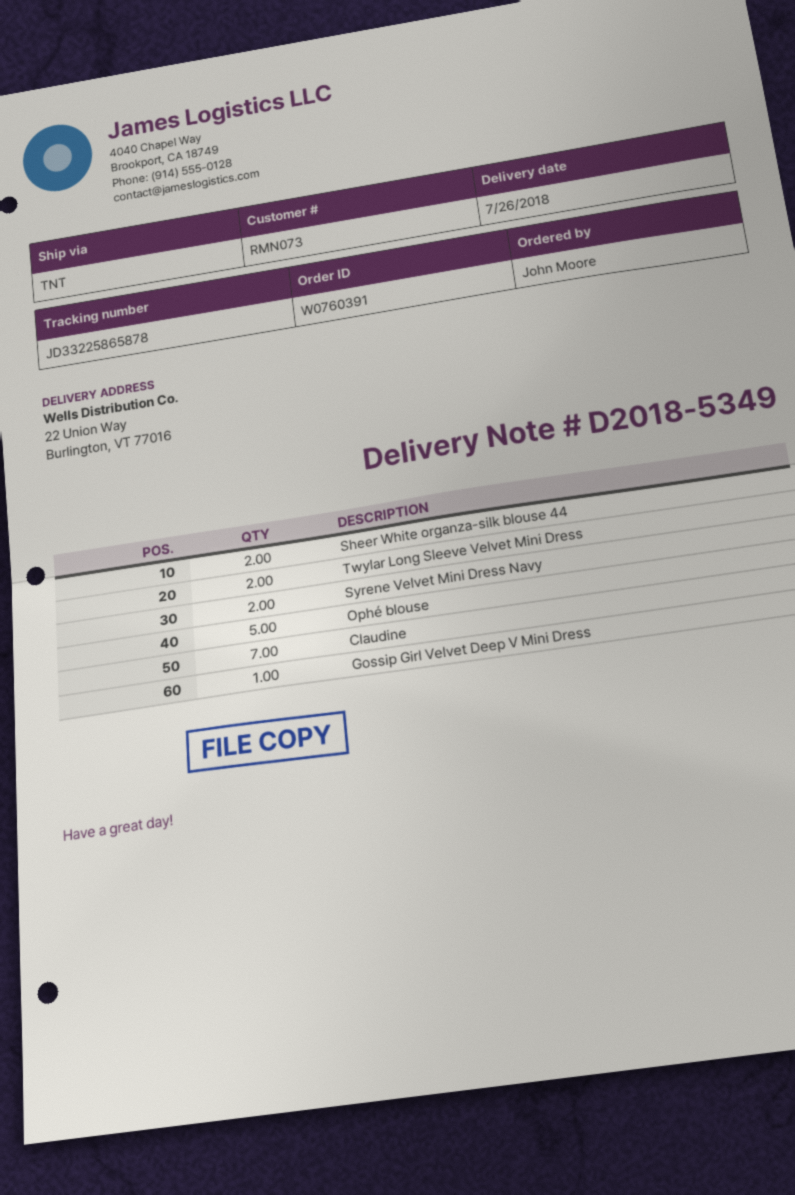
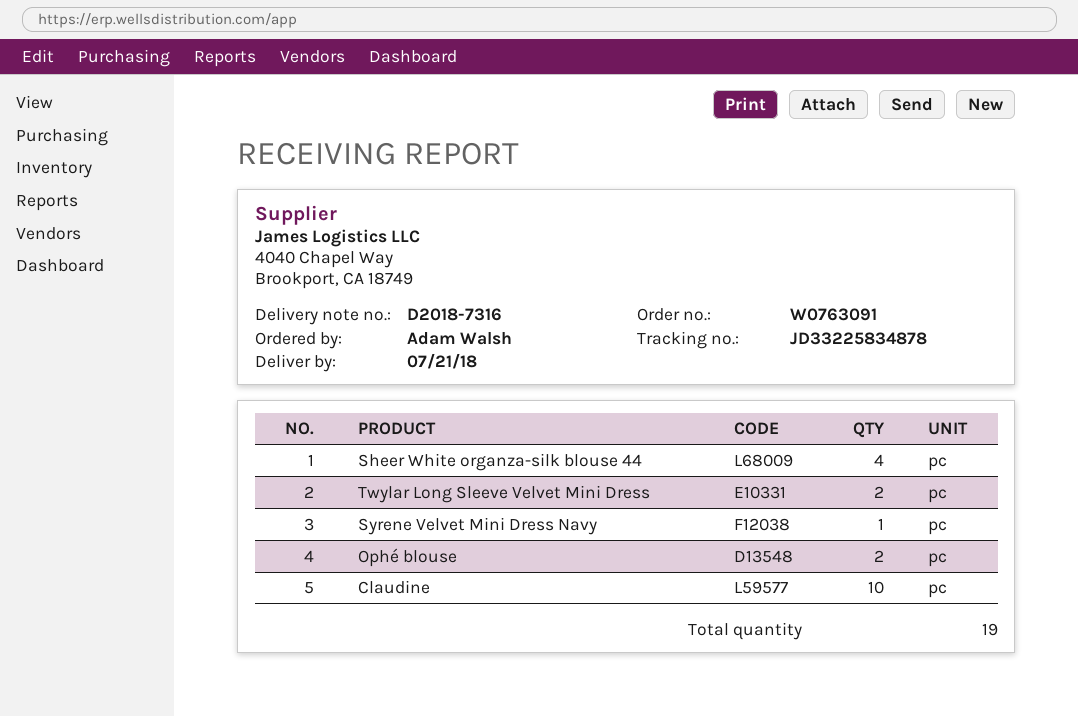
order number: W0760391 -> W0763091
delivery note number: D2018-5349 -> D2018-7316
delivery date: 2018-07-26 -> 2018-07-21
ordered by: John Moore -> Adam Walsh
tracking number: JD33225865878 -> JD33225834878
Sheer White organza-silk blouse 44: 2 -> 4
Syrene Velvet Mini Dress Navy: 2 -> 1
Ophé blouse: 5 -> 2
Claudine: 7 -> 10
Gossip Girl Velvet Deep V Mini Dress: 1 -> none

